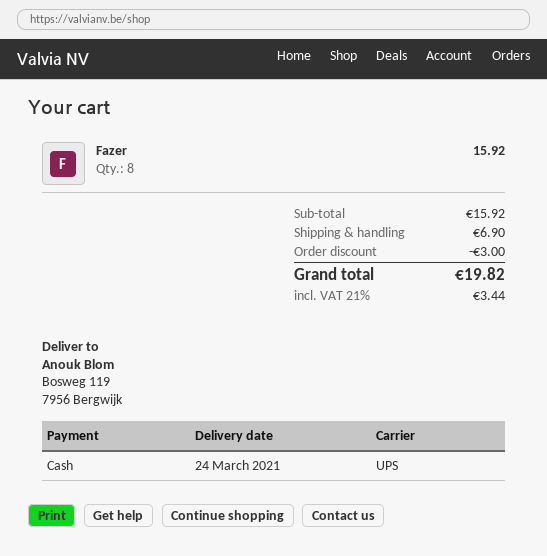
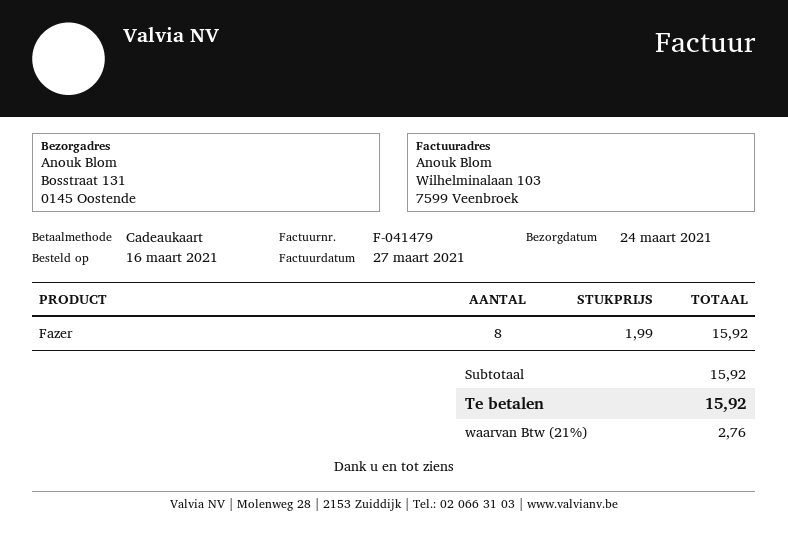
payment method: cash -> gift card
ship to: Bosweg 119, 7956 Bergwijk -> Bosstraat 131, 0145 Oostende
discount: 3.00 -> none
shipping: 6.90 -> none
tax: 21% = 3.44 -> 21% = 2.76
total: 19.82 -> 15.92

